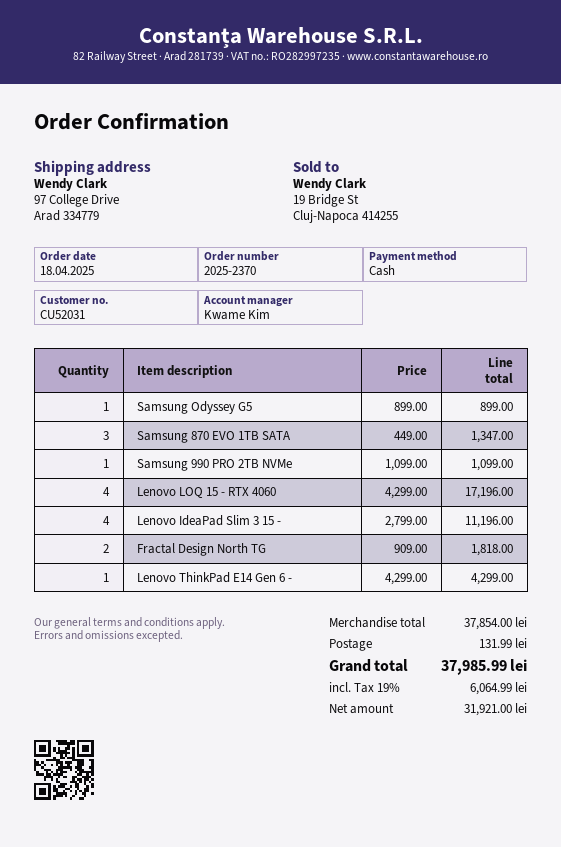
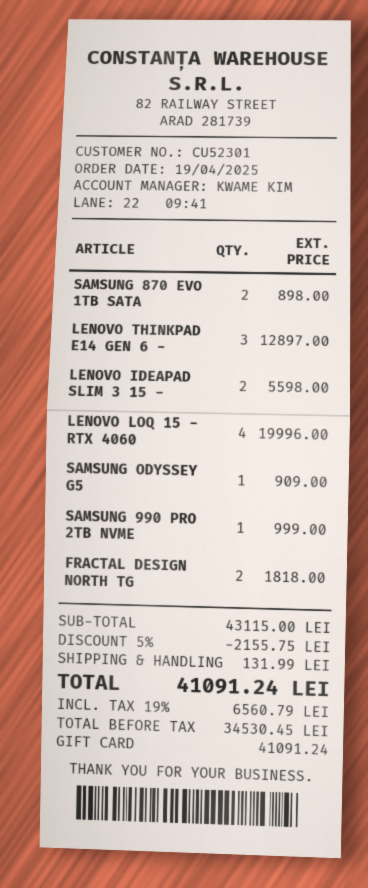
order date: 2025-04-18 -> 2025-04-19
customer number: CU52031 -> CU52301
payment method: cash -> gift card
Samsung Odyssey G5: 1 for 899.00 -> 1 for 909.00
Samsung 870 EVO 1TB SATA: 3 for 1347.00 -> 2 for 898.00
Samsung 990 PRO 2TB NVMe: 1 for 1099.00 -> 1 for 999.00
Lenovo LOQ 15 - RTX 4060: 4 for 17196.00 -> 4 for 19996.00
Lenovo IdeaPad Slim 3 15 -: 4 for 11196.00 -> 2 for 5598.00
Lenovo ThinkPad E14 Gen 6 -: 1 for 4299.00 -> 3 for 12897.00
subtotal: 37854.00 -> 43115.00
discount: none -> 5% = 2155.75
net: 31921.00 -> 34530.45
tax: 19% = 6064.99 -> 19% = 6560.79
total: 37985.99 -> 41091.24

